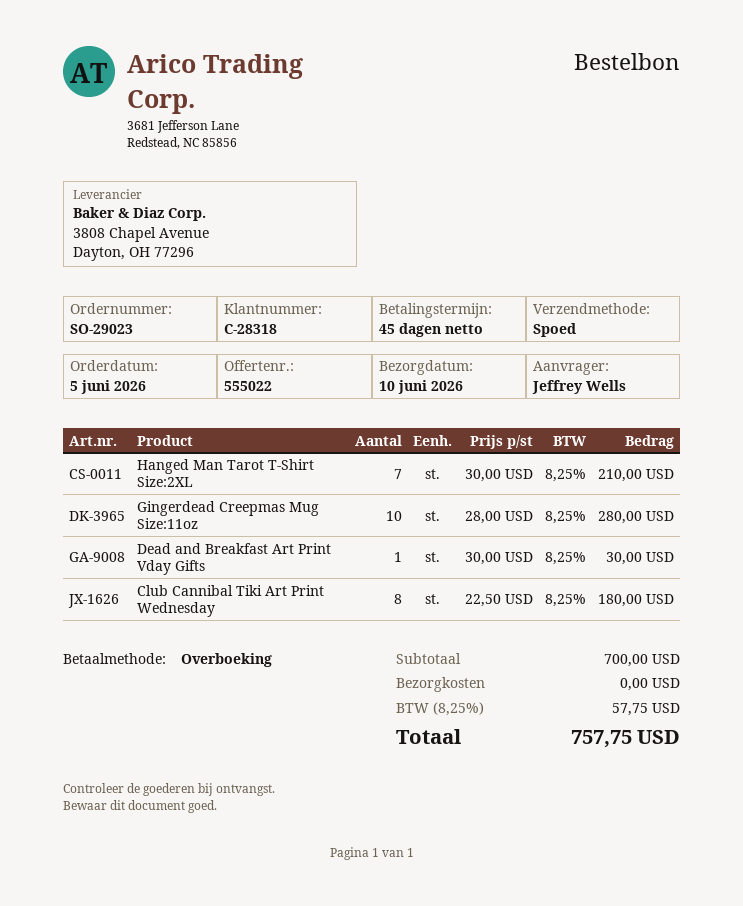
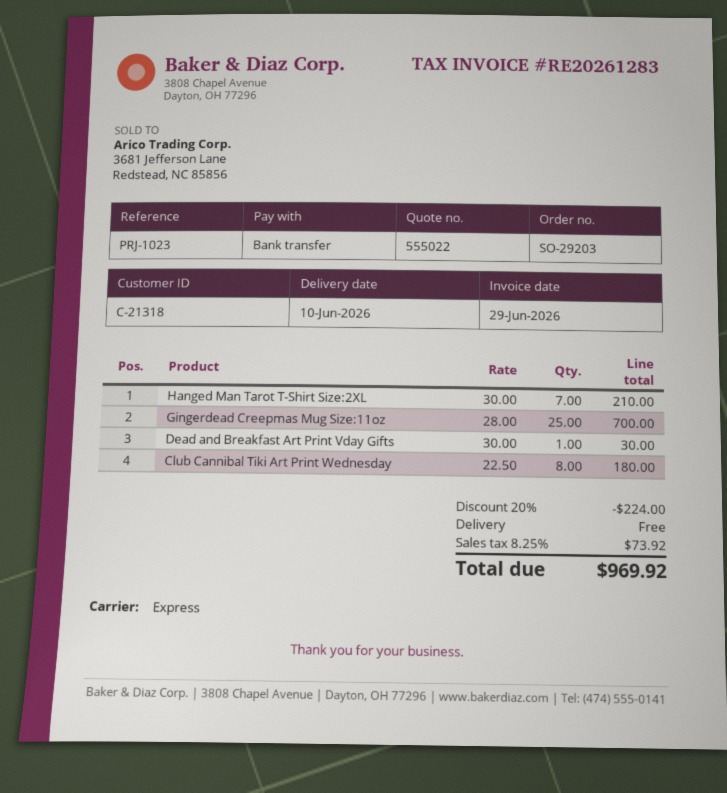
order number: SO-29023 -> SO-29203
customer number: C-28318 -> C-21318
Gingerdead Creepmas Mug Size:11oz: 10 x 28.00 = 280.00 -> 25 x 28.00 = 700.00
discount: none -> 20% = 224.00
tax: 8.25% = 57.75 -> 8.25% = 73.92
total: 757.75 -> 969.92

